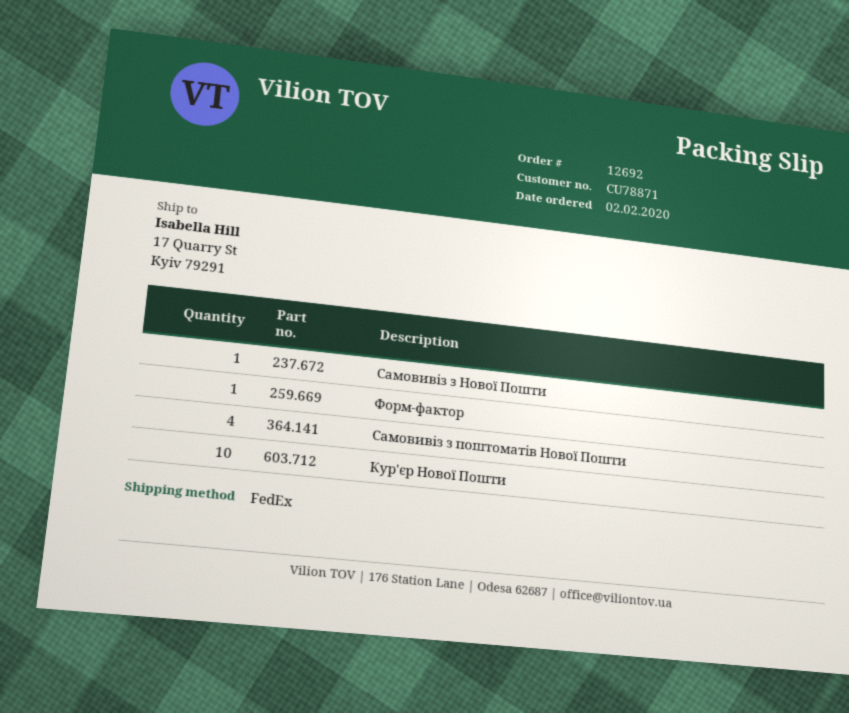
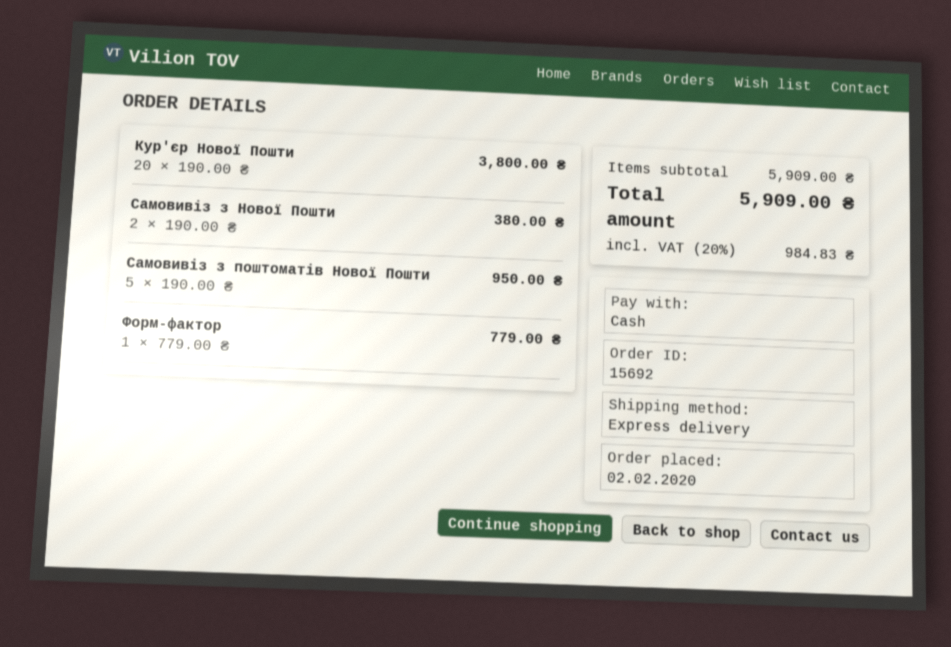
order number: 12692 -> 15692
shipping method: FedEx -> express
Самовивіз з Нової Пошти: 1 -> 2
Самовивіз з поштоматів Нової Пошти: 4 -> 5
Кур'єр Нової Пошти: 10 -> 20

